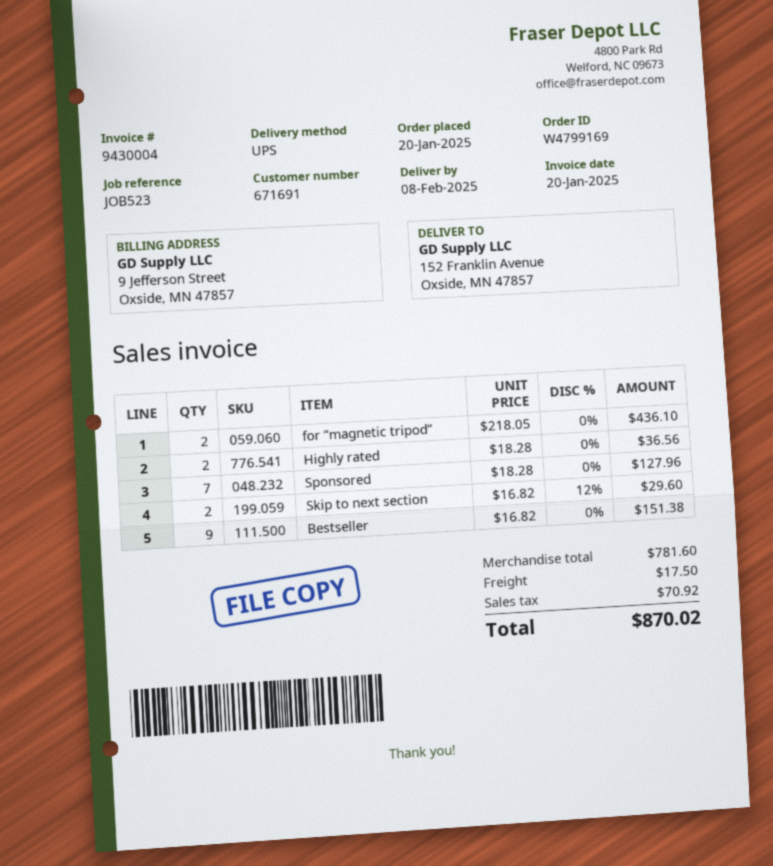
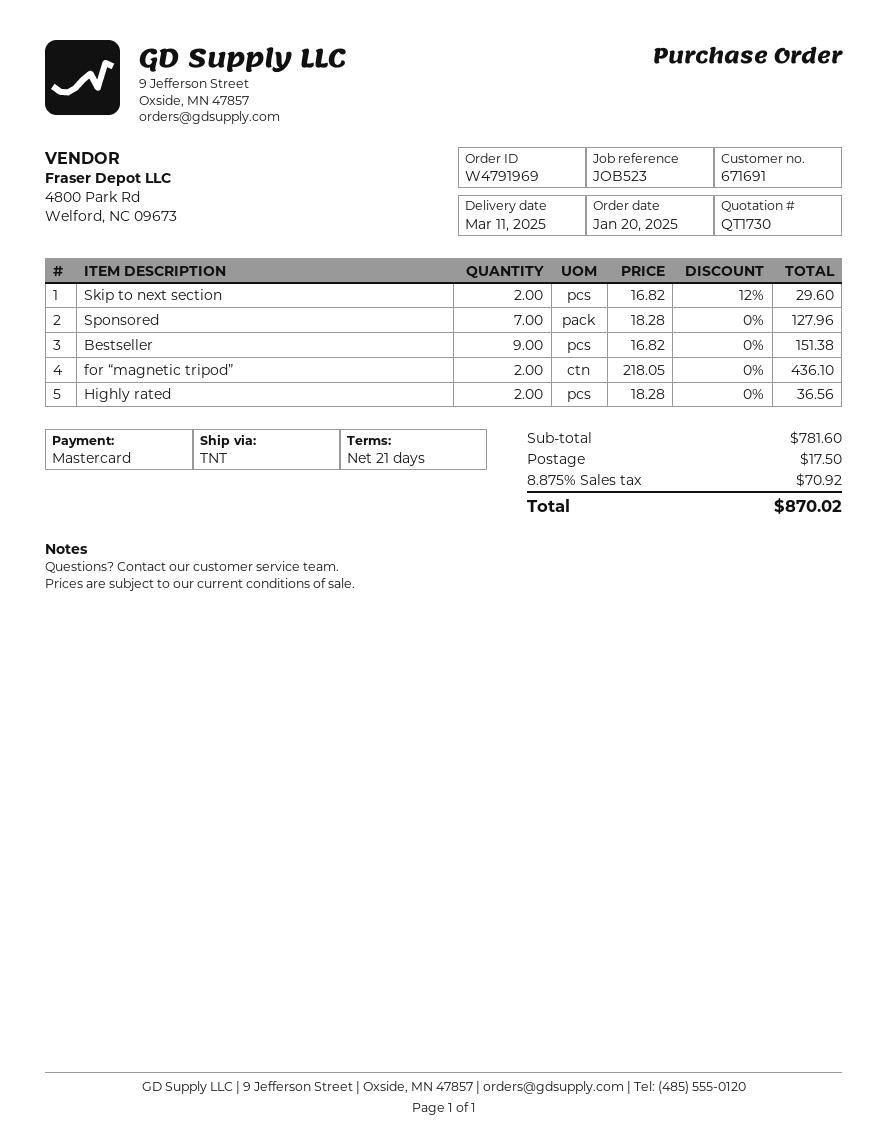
order number: W4799169 -> W4791969
delivery date: 2025-02-08 -> 2025-03-11
shipping method: UPS -> TNT

